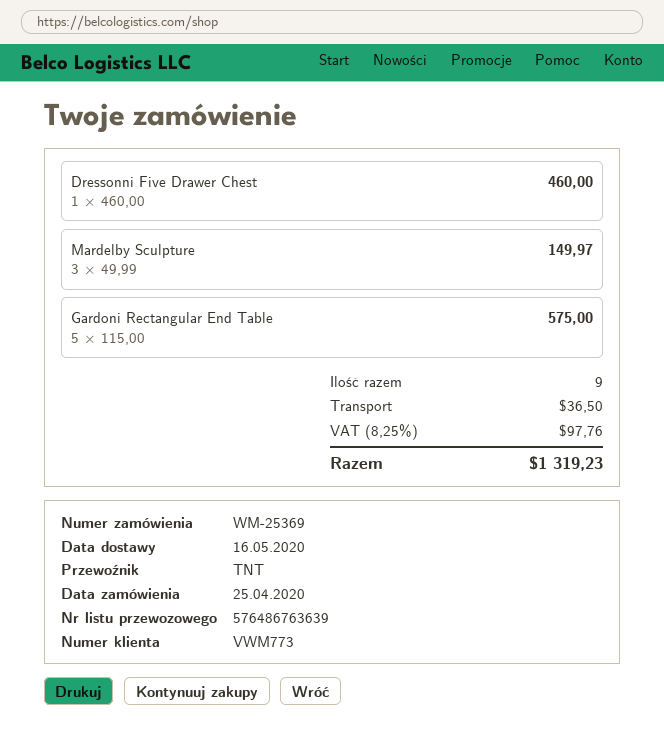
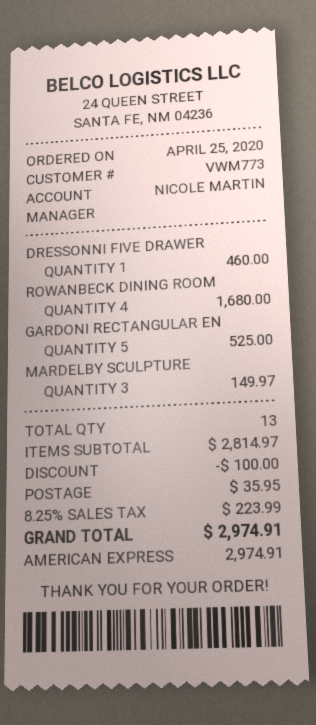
Gardoni Rectangular End Table: 5 for 575.00 -> 5 for 525.00
ROWANBECK DINING ROOM: none -> 4 for 1680.00
total quantity: 9 -> 13
discount: none -> 100.00
shipping: 36.50 -> 35.95
tax: 8.25% = 97.76 -> 8.25% = 223.99
total: 1319.23 -> 2974.91

